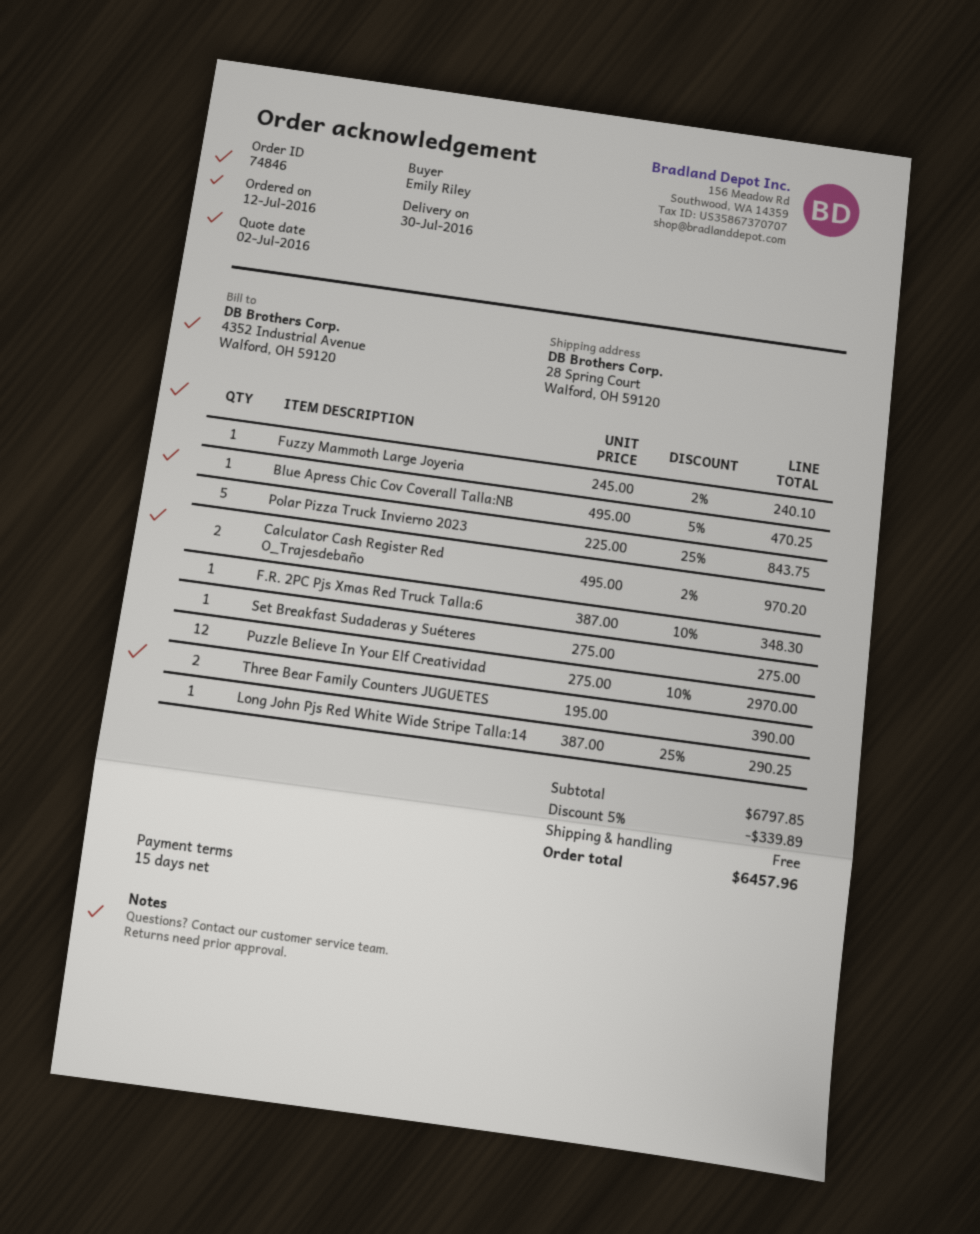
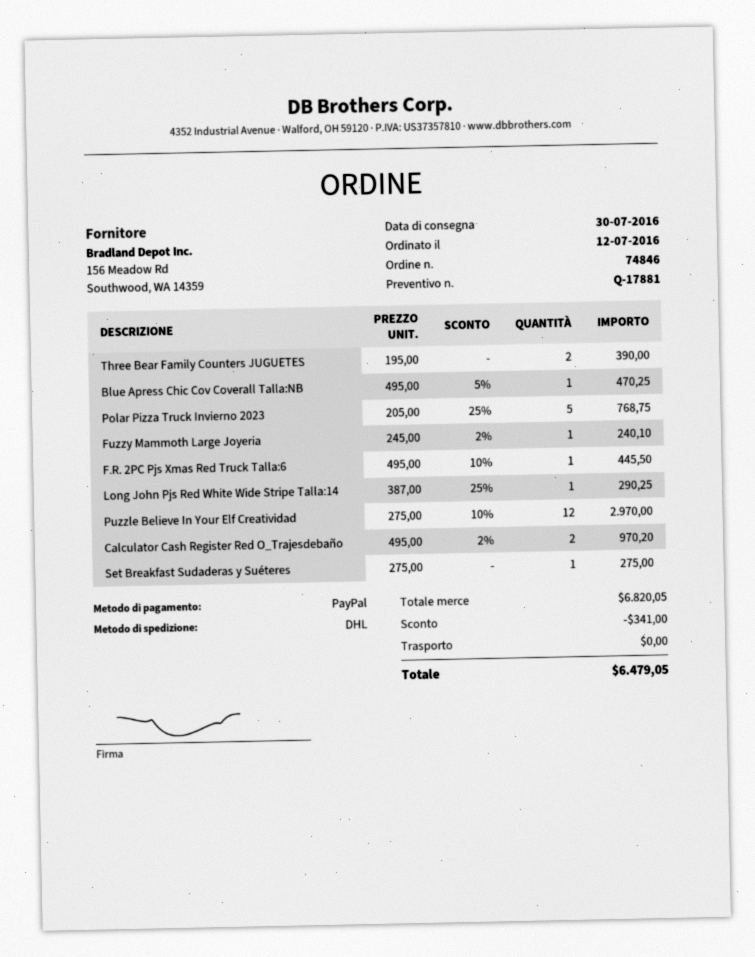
Polar Pizza Truck Invierno 2023: 5 x 225.00 - 25% = 843.75 -> 5 x 205.00 - 25% = 768.75
F.R. 2PC Pjs Xmas Red Truck Talla:6: 1 x 387.00 - 10% = 348.30 -> 1 x 495.00 - 10% = 445.50
subtotal: 6797.85 -> 6820.05
discount: 339.89 -> 341.00
total: 6457.96 -> 6479.05

